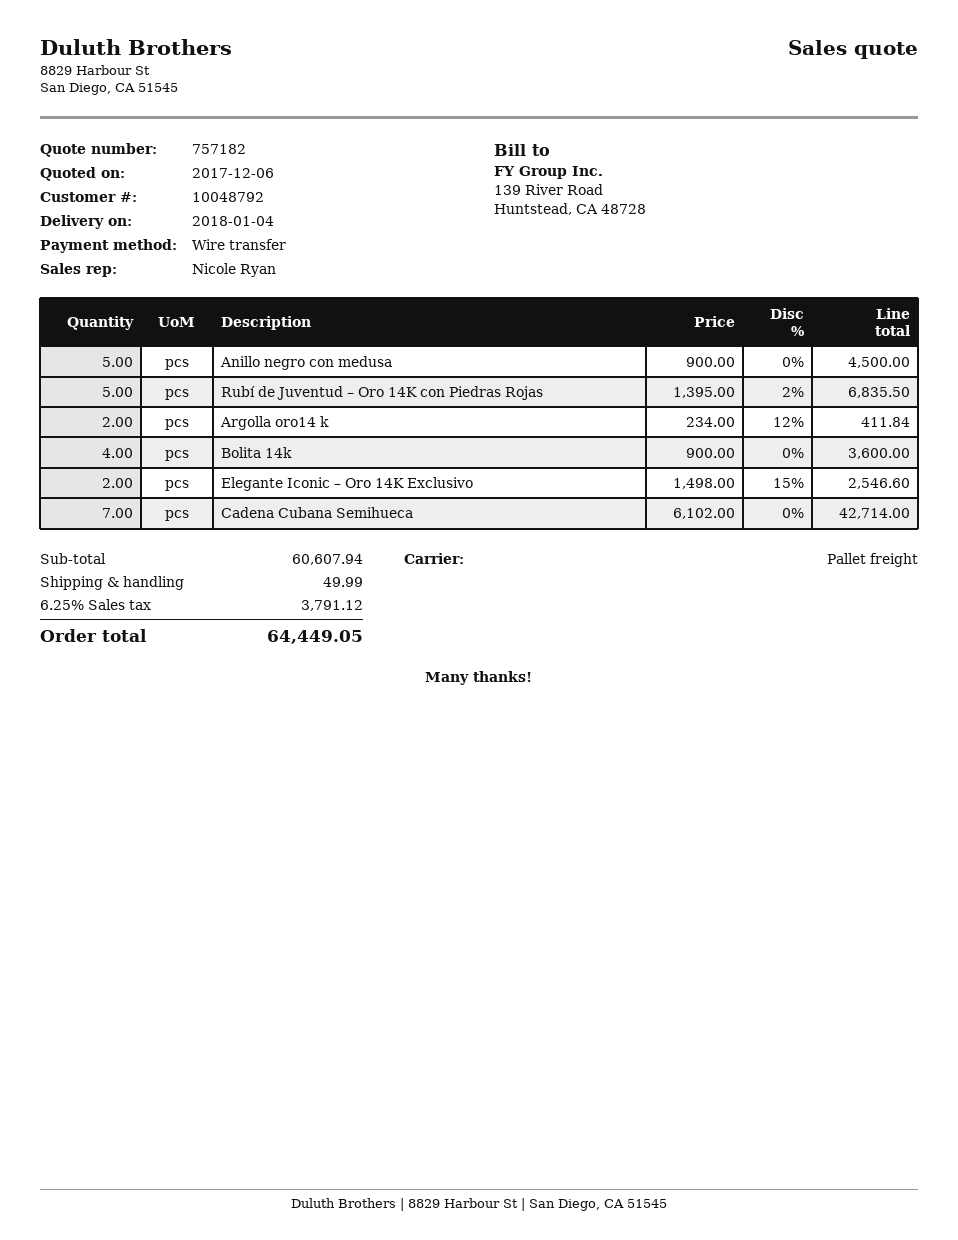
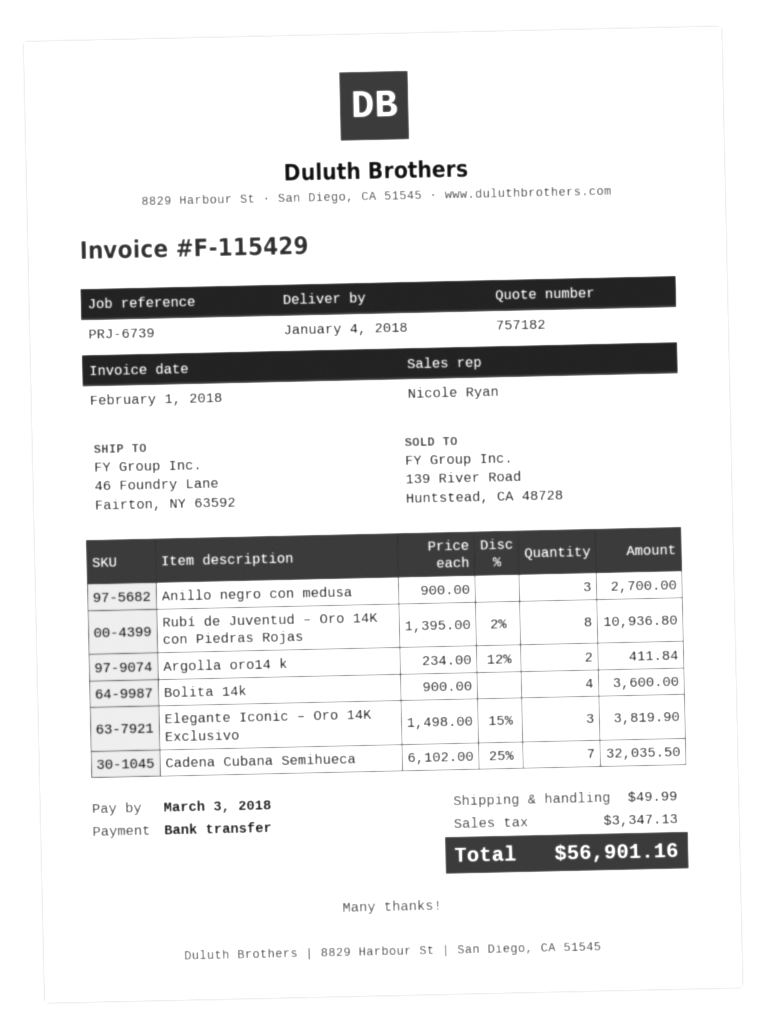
Anillo negro con medusa: 5 x 900.00 = 4500.00 -> 3 x 900.00 = 2700.00
Rubí de Juventud – Oro 14K con Piedras Rojas: 5 x 1395.00 - 2% = 6835.50 -> 8 x 1395.00 - 2% = 10936.80
Elegante Iconic – Oro 14K Exclusivo: 2 x 1498.00 - 15% = 2546.60 -> 3 x 1498.00 - 15% = 3819.90
Cadena Cubana Semihueca: 7 x 6102.00 = 42714.00 -> 7 x 6102.00 - 25% = 32035.50
tax: 3791.12 -> 3347.13
total: 64449.05 -> 56901.16

